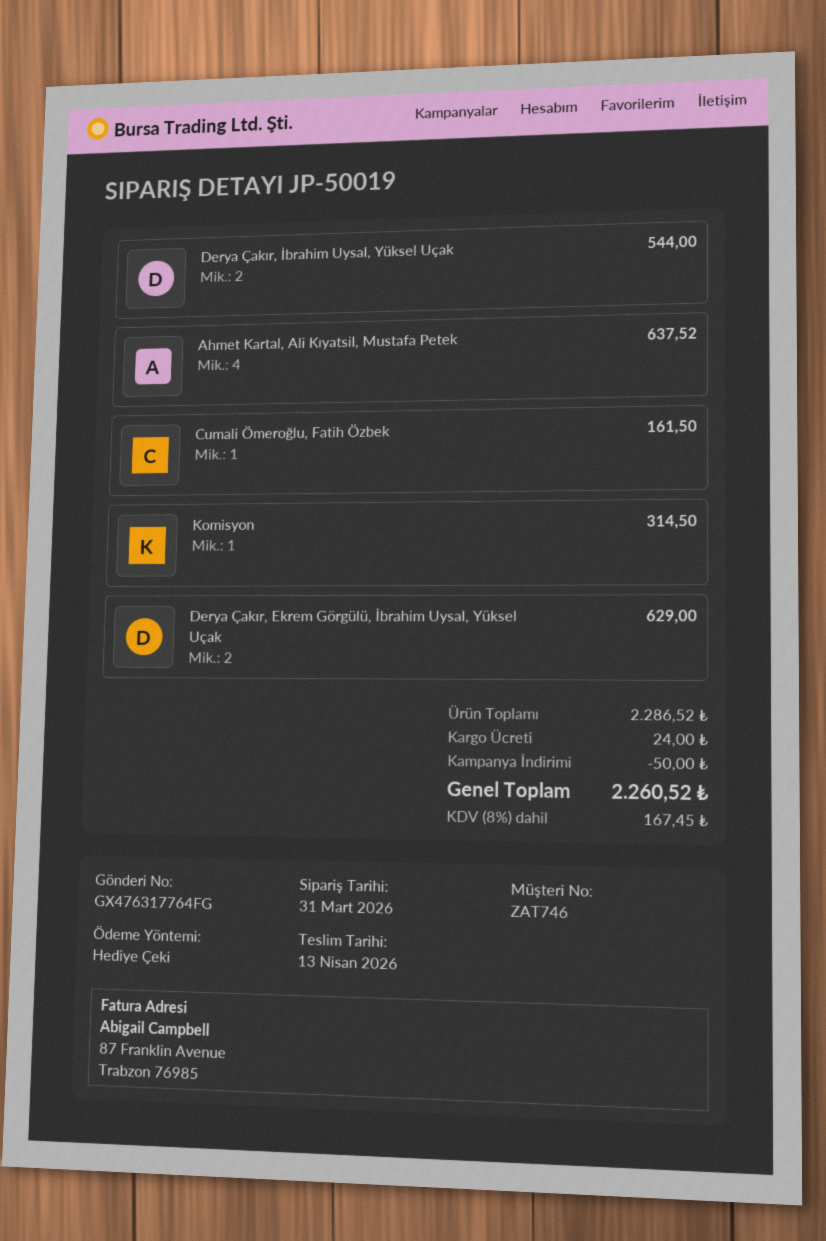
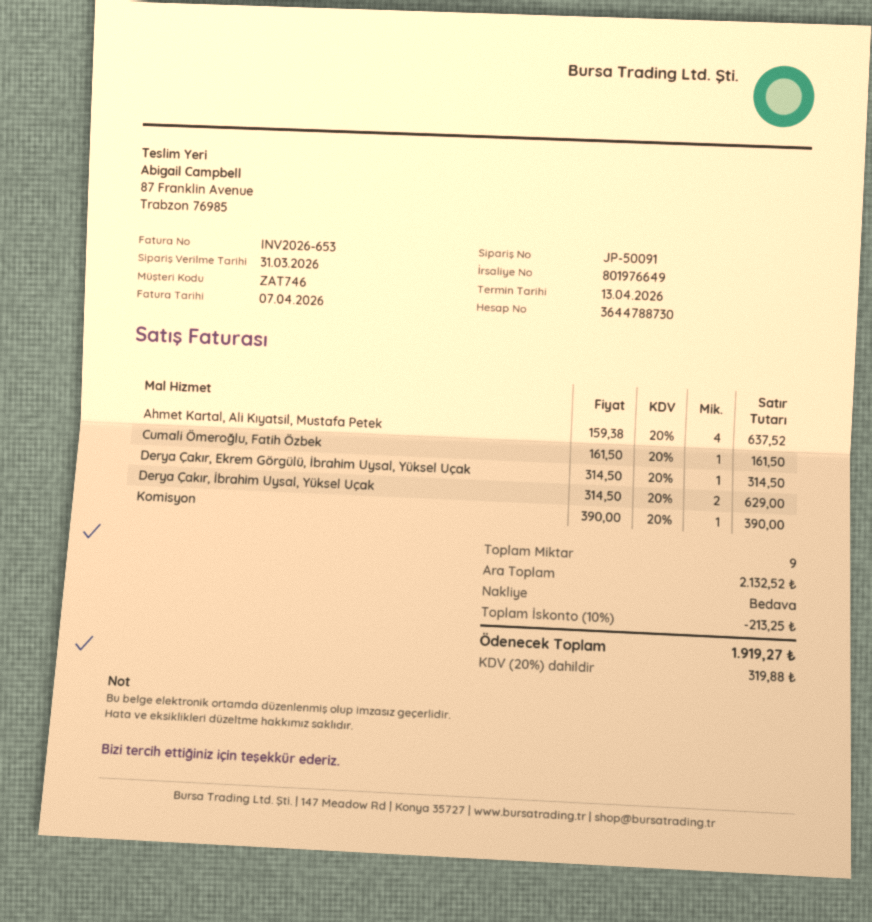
order number: JP-50019 -> JP-50091
Derya Çakır, İbrahim Uysal, Yüksel Uçak: 2 for 544.00 -> 2 for 629.00
Komisyon: 1 for 314.50 -> 1 for 390.00
Derya Çakır, Ekrem Görgülü, İbrahim Uysal, Yüksel Uçak: 2 for 629.00 -> 1 for 314.50
subtotal: 2286.52 -> 2132.52
discount: 50.00 -> 213.25
shipping: 24.00 -> 0.00
tax: 8% = 167.45 -> 20% = 319.88
total: 2260.52 -> 1919.27

